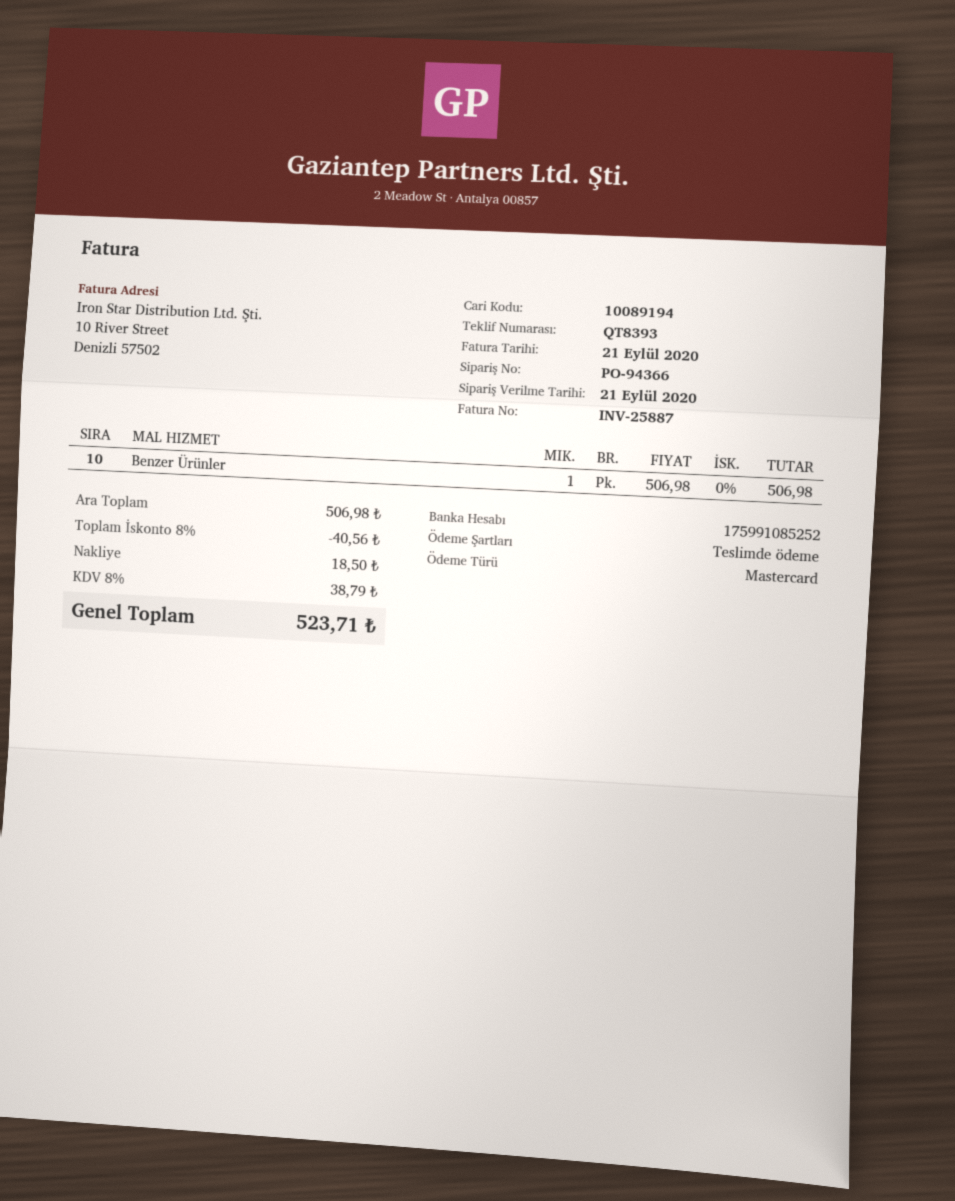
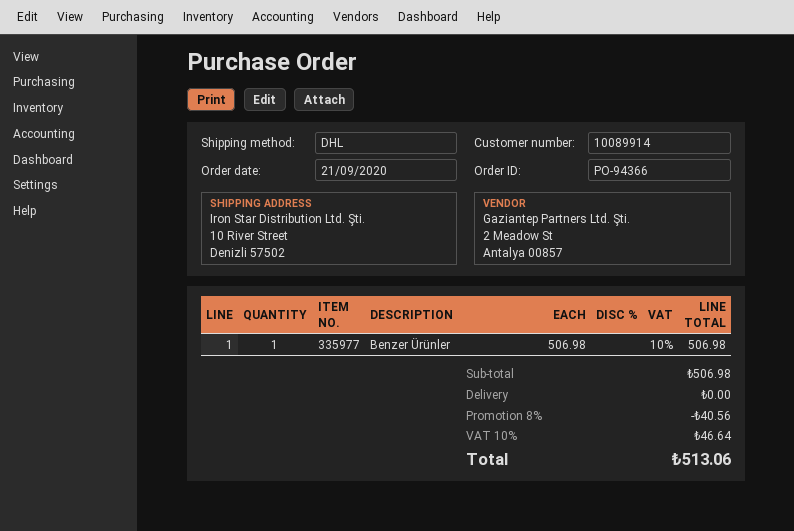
customer number: 10089194 -> 10089914
shipping: 18.50 -> 0.00
tax: 8% = 38.79 -> 10% = 46.64
total: 523.71 -> 513.06

